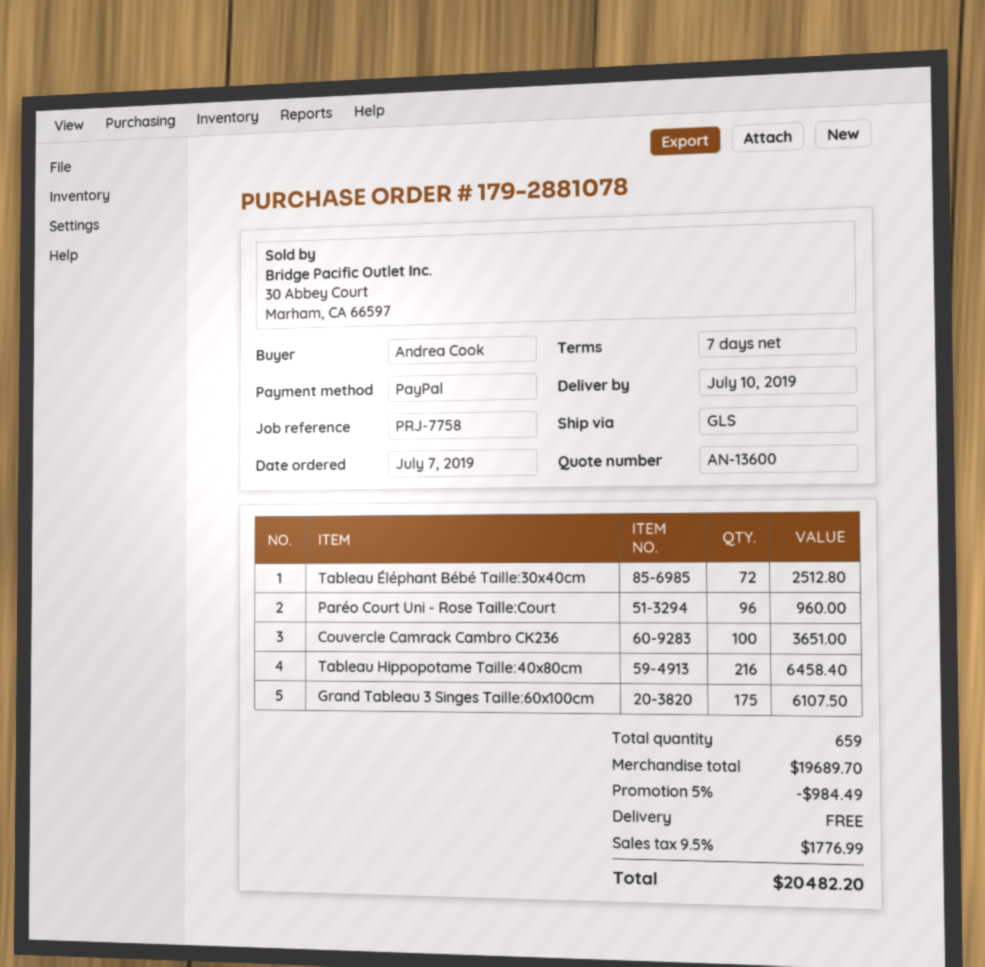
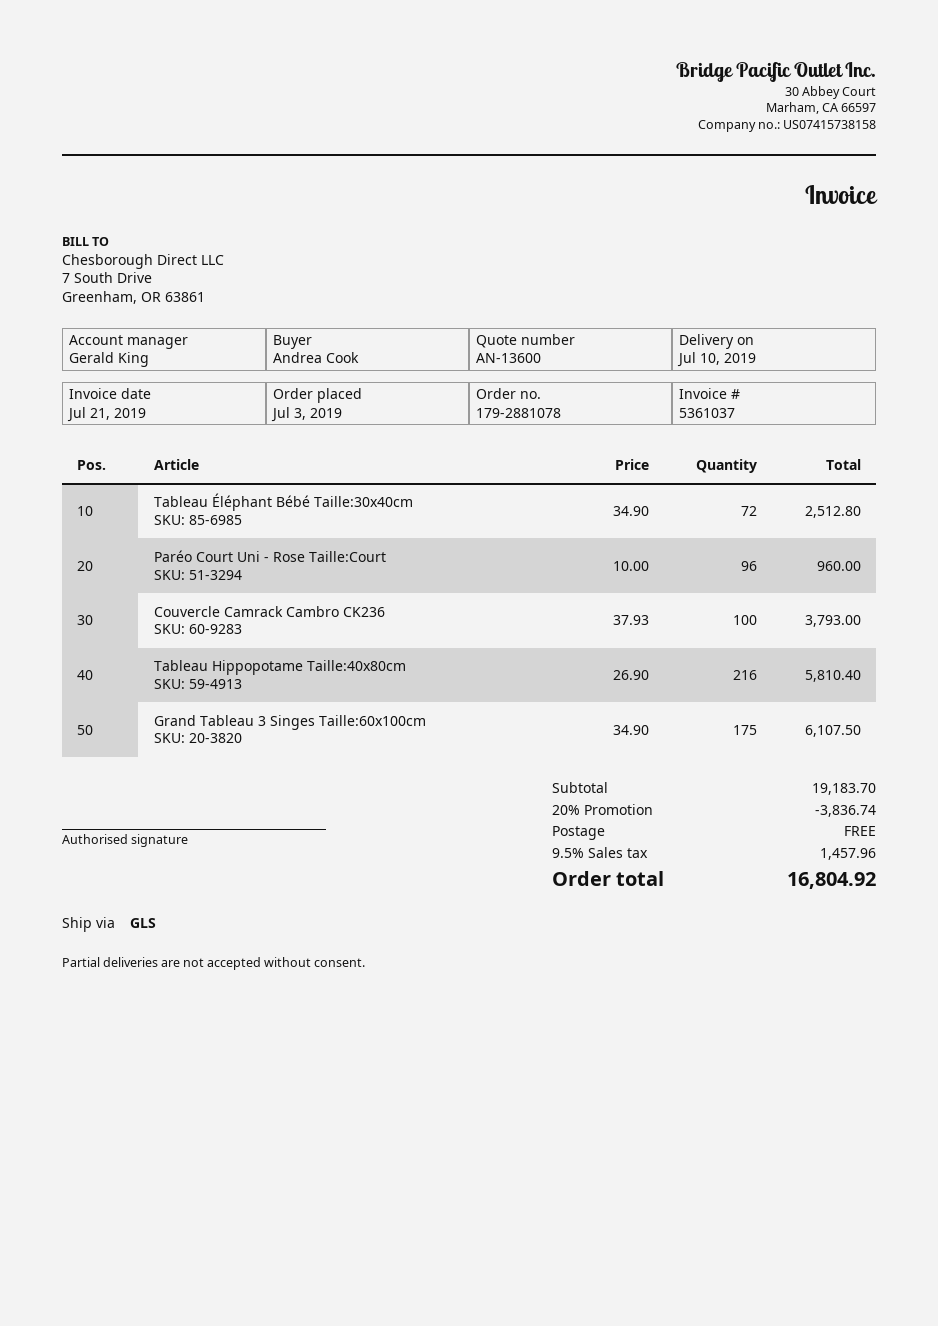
order date: 2019-07-07 -> 2019-07-03
Couvercle Camrack Cambro CK236: 100 for 3651.00 -> 100 for 3793.00
Tableau Hippopotame Taille:40x80cm: 216 for 6458.40 -> 216 for 5810.40
subtotal: 19689.70 -> 19183.70
discount: 5% = 984.49 -> 20% = 3836.74
tax: 9.5% = 1776.99 -> 9.5% = 1457.96
total: 20482.20 -> 16804.92

